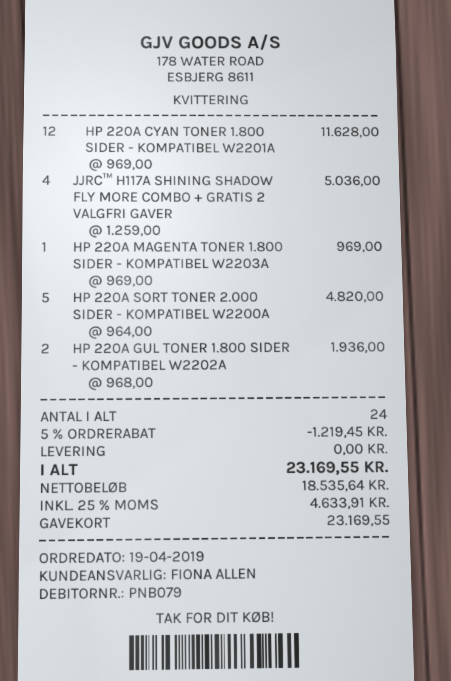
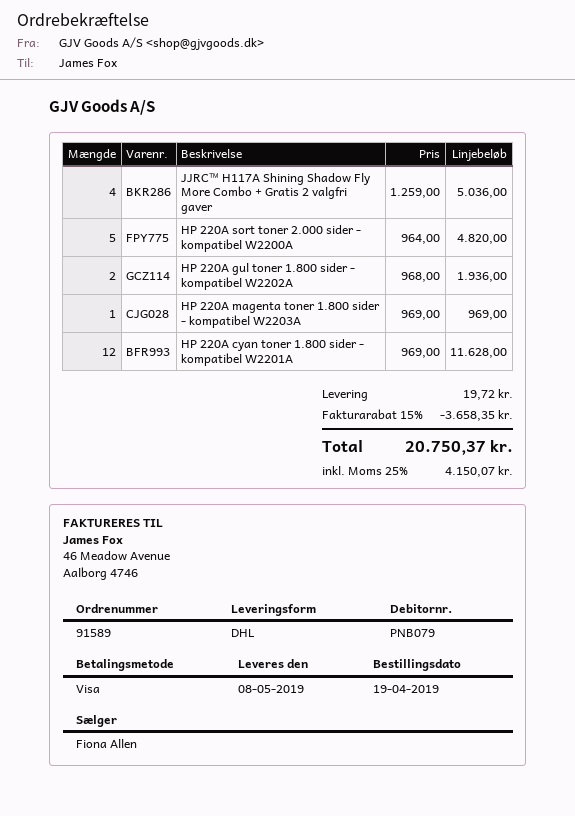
payment method: gift card -> Visa
discount: 5% = 1219.45 -> 15% = 3658.35
shipping: 0.00 -> 19.72
tax: 25% = 4633.91 -> 25% = 4150.07
total: 23169.55 -> 20750.37

